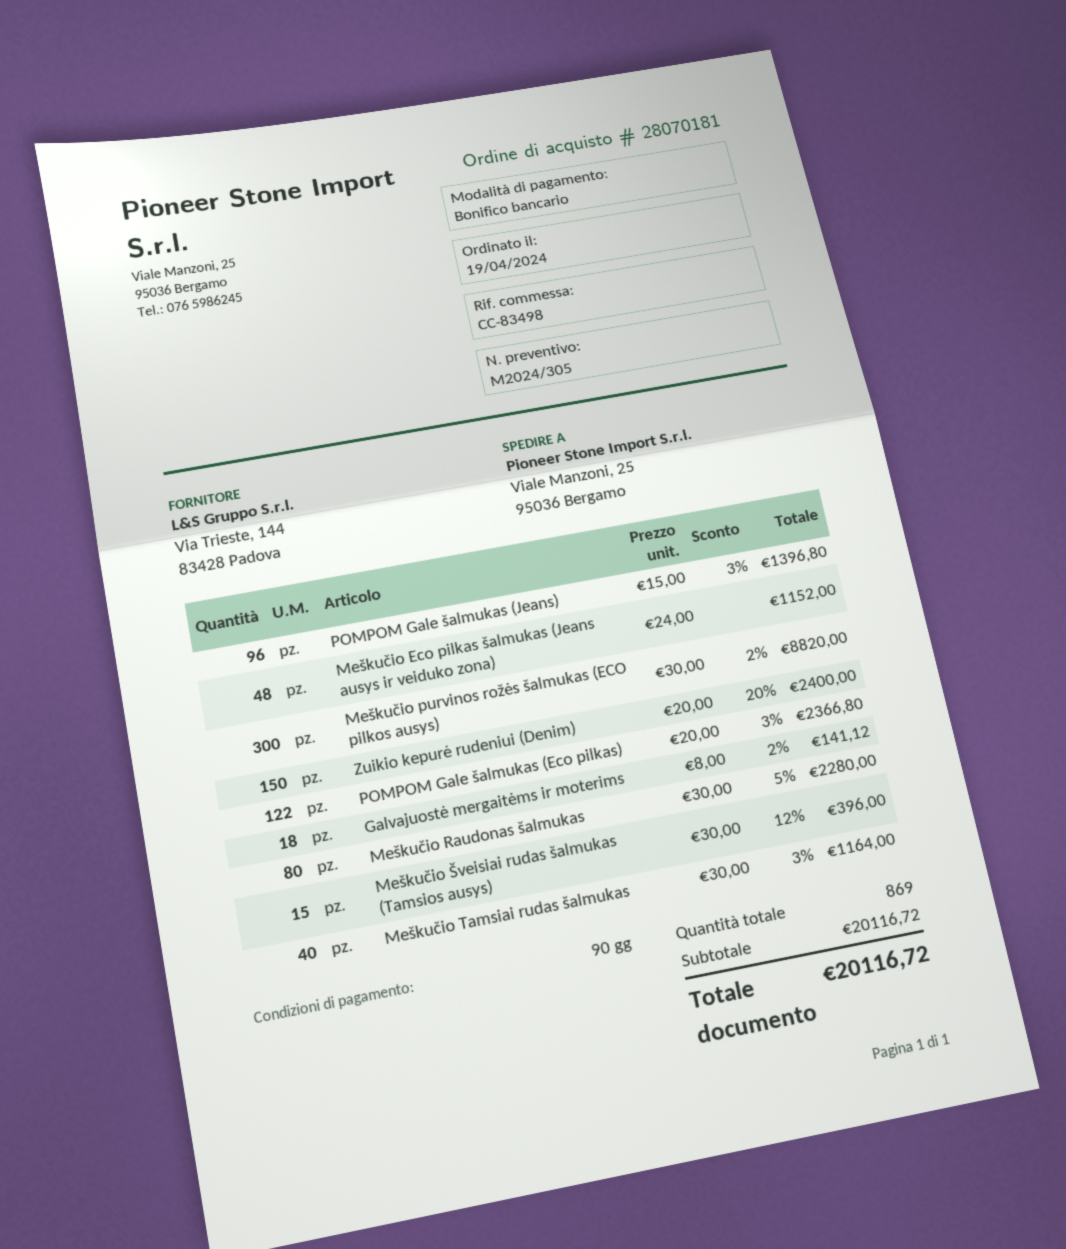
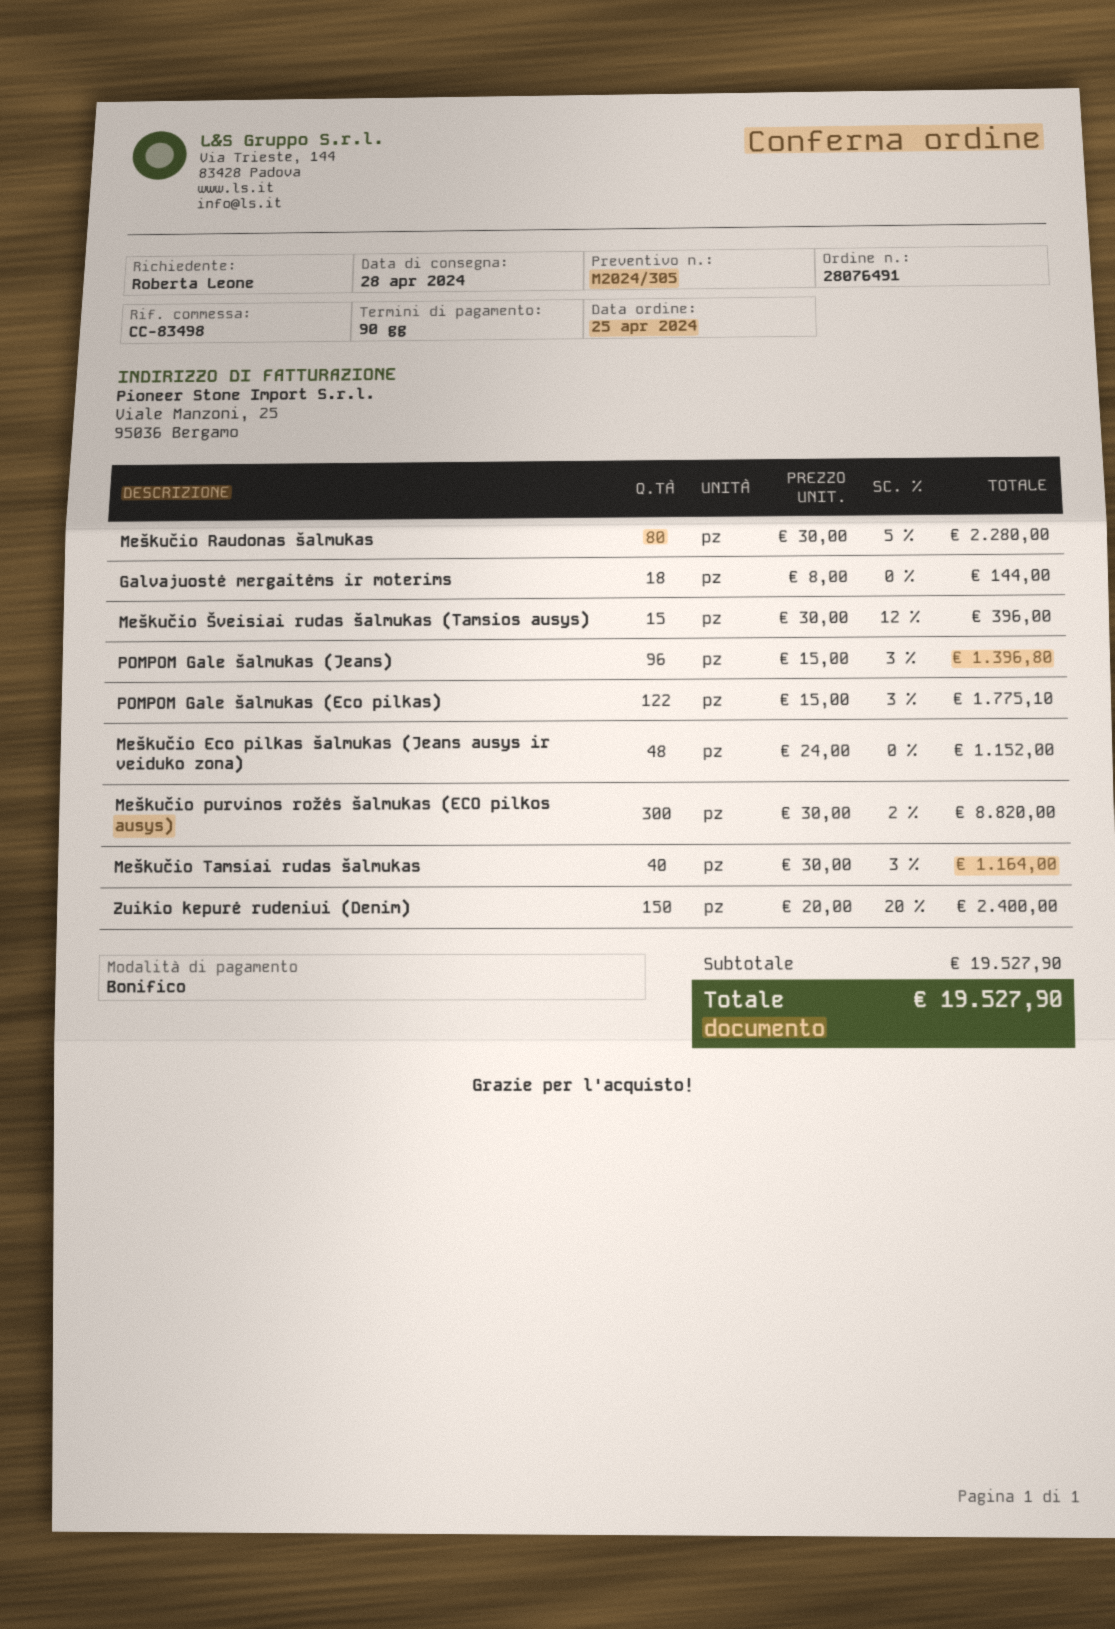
order number: 28070181 -> 28076491
order date: 2024-04-19 -> 2024-04-25
POMPOM Gale šalmukas (Eco pilkas): 122 x 20.00 - 3% = 2366.80 -> 122 x 15.00 - 3% = 1775.10
Galvajuostė mergaitėms ir moterims: 18 x 8.00 - 2% = 141.12 -> 18 x 8.00 = 144.00
subtotal: 20116.72 -> 19527.90
total: 20116.72 -> 19527.90

